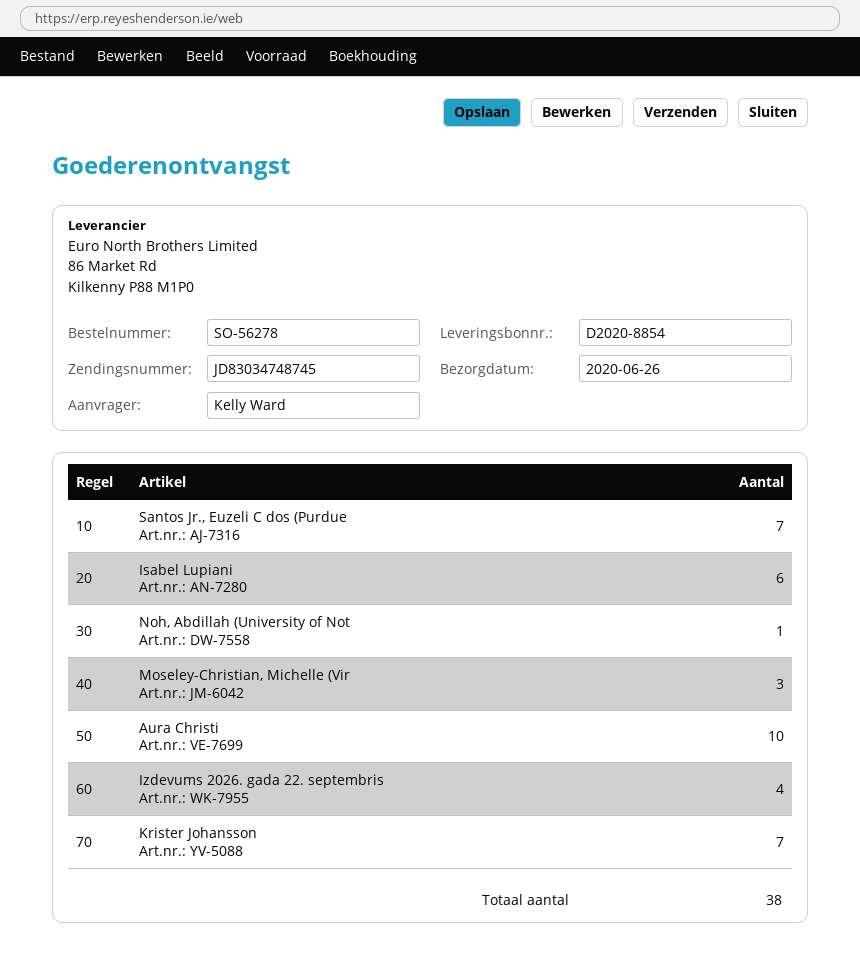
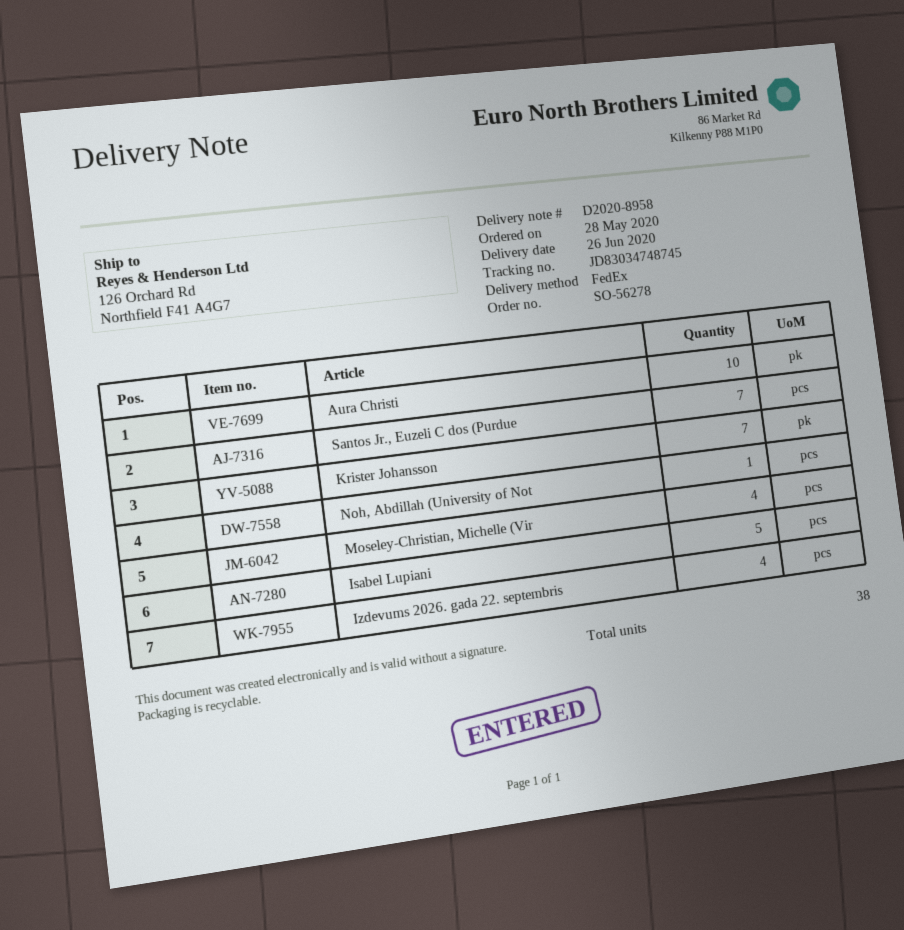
delivery note number: D2020-8854 -> D2020-8958
Isabel Lupiani: 6 -> 5
Moseley-Christian, Michelle (Vir: 3 -> 4

